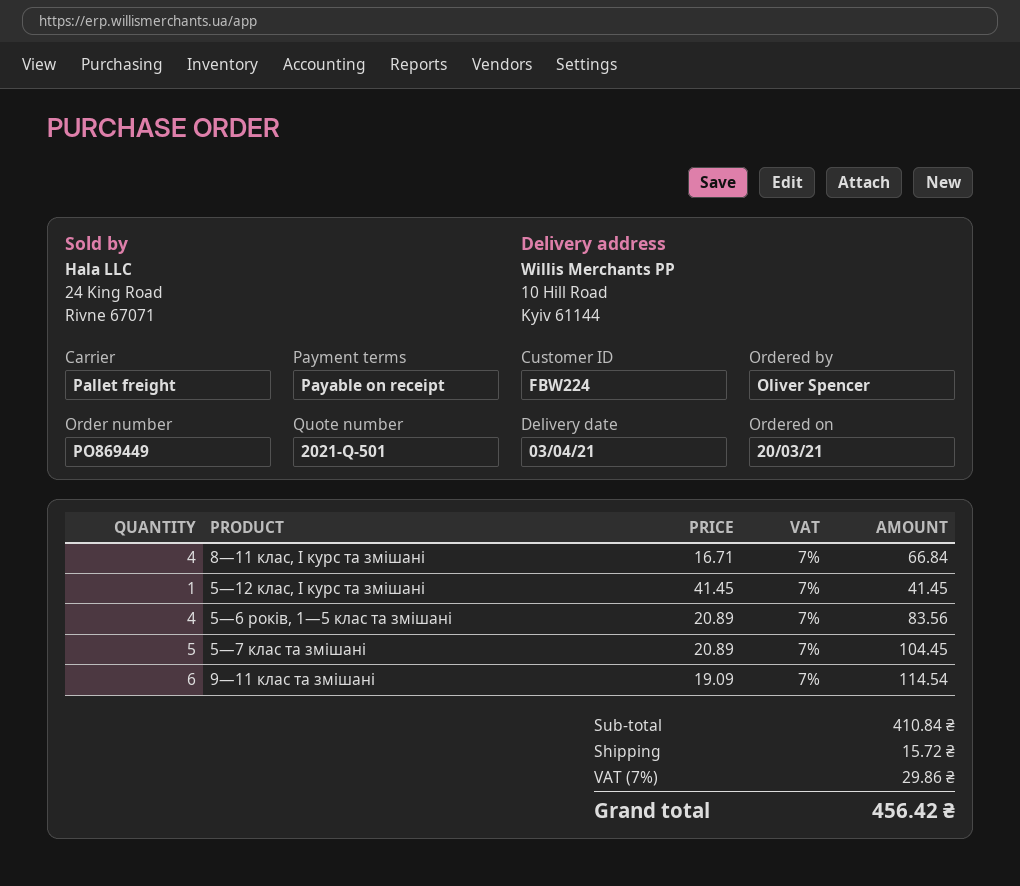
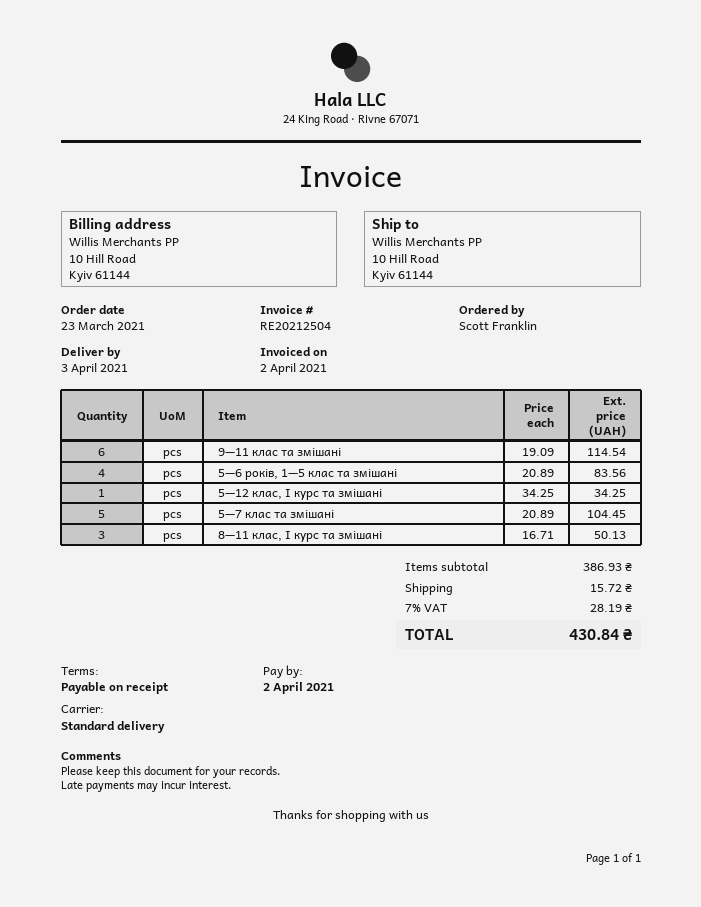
order date: 2021-03-20 -> 2021-03-23
ordered by: Oliver Spencer -> Scott Franklin
shipping method: pallet freight -> standard
8—11 клас, I курс та змішані: 4 x 16.71 = 66.84 -> 3 x 16.71 = 50.13
5—12 клас, I курс та змішані: 1 x 41.45 = 41.45 -> 1 x 34.25 = 34.25
subtotal: 410.84 -> 386.93
tax: 7% = 29.86 -> 7% = 28.19
total: 456.42 -> 430.84

